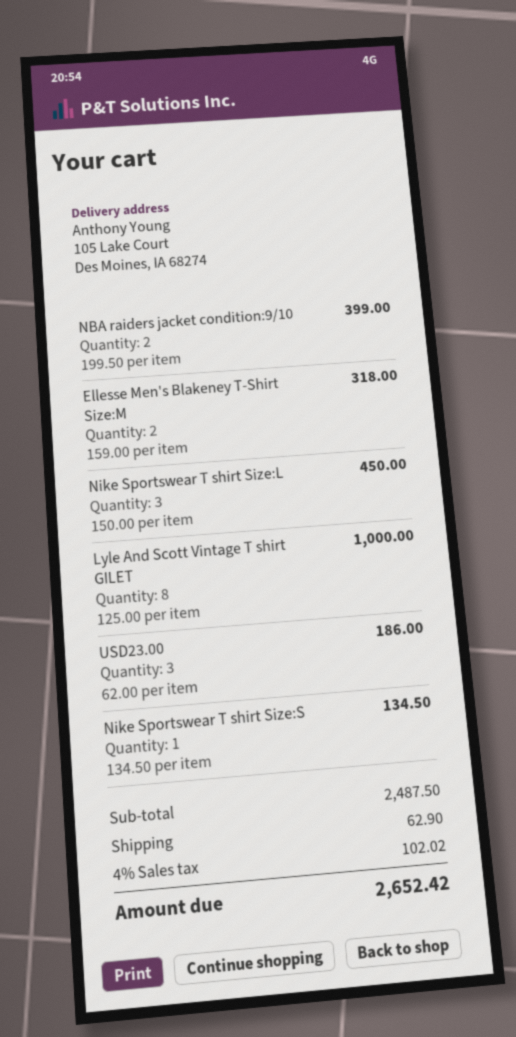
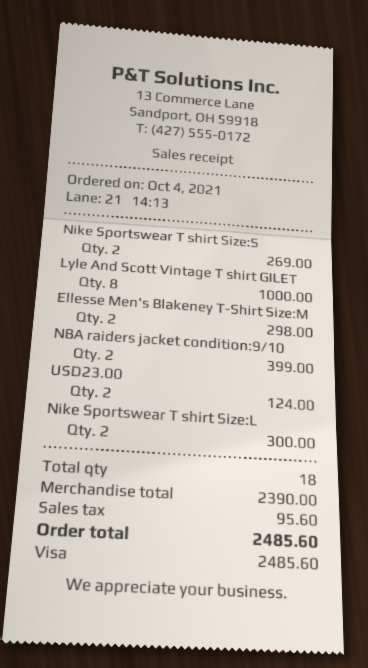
Ellesse Men's Blakeney T-Shirt Size:M: 2 for 318.00 -> 2 for 298.00
Nike Sportswear T shirt Size:L: 3 for 450.00 -> 2 for 300.00
USD23.00: 3 for 186.00 -> 2 for 124.00
Nike Sportswear T shirt Size:S: 1 for 134.50 -> 2 for 269.00
subtotal: 2487.50 -> 2390.00
shipping: 62.90 -> none
tax: 102.02 -> 95.60
total: 2652.42 -> 2485.60

